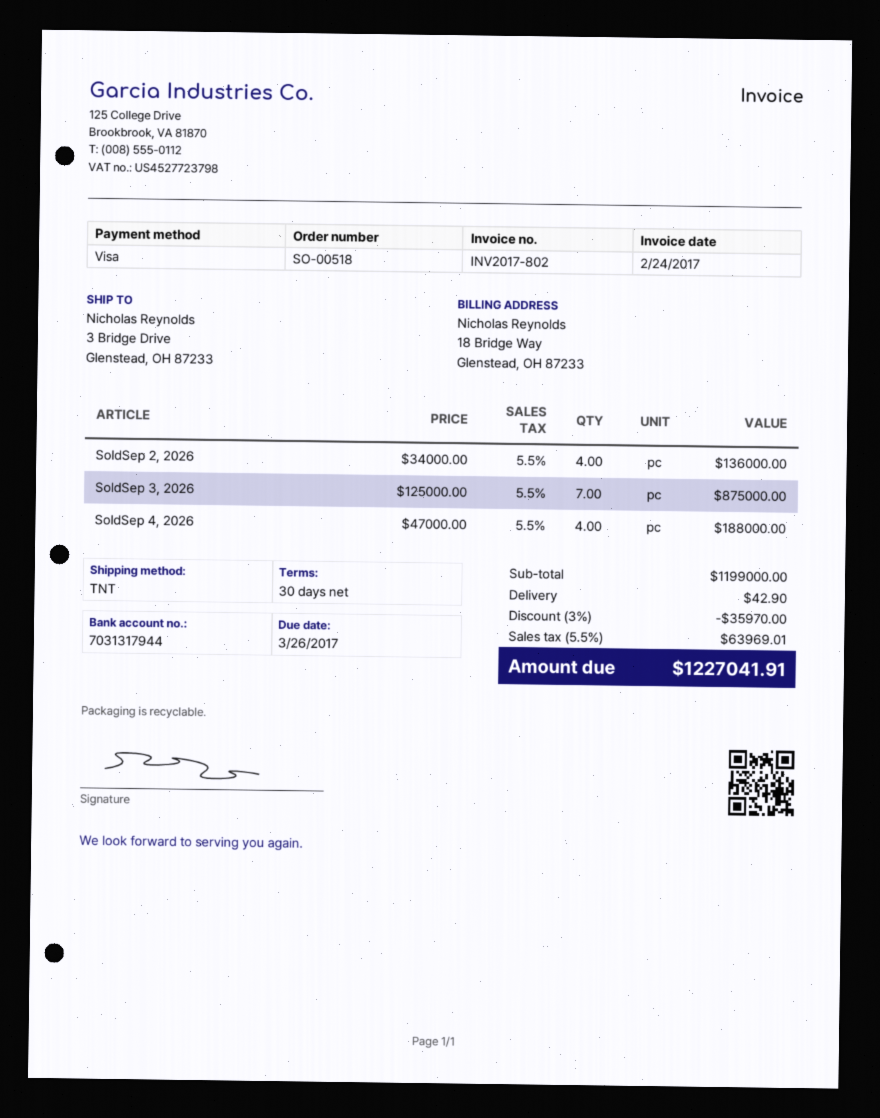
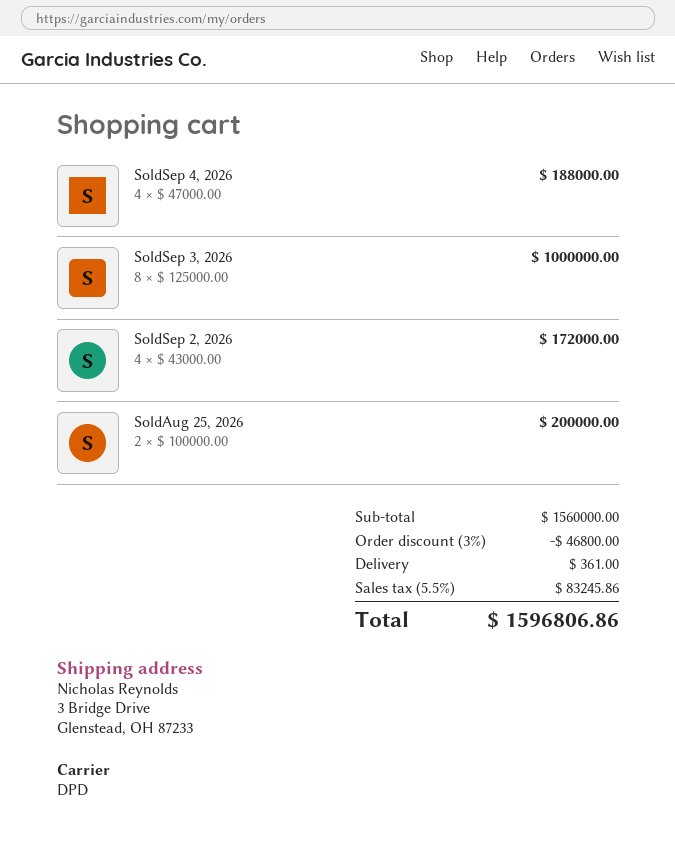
shipping method: TNT -> DPD
SoldSep 2, 2026: 4 x 34000.00 = 136000.00 -> 4 x 43000.00 = 172000.00
SoldSep 3, 2026: 7 x 125000.00 = 875000.00 -> 8 x 125000.00 = 1000000.00
SoldAug 25, 2026: none -> 2 x 100000.00 = 200000.00
subtotal: 1199000.00 -> 1560000.00
discount: 3% = 35970.00 -> 3% = 46800.00
shipping: 42.90 -> 361.00
tax: 5.5% = 63969.01 -> 5.5% = 83245.86
total: 1227041.91 -> 1596806.86

